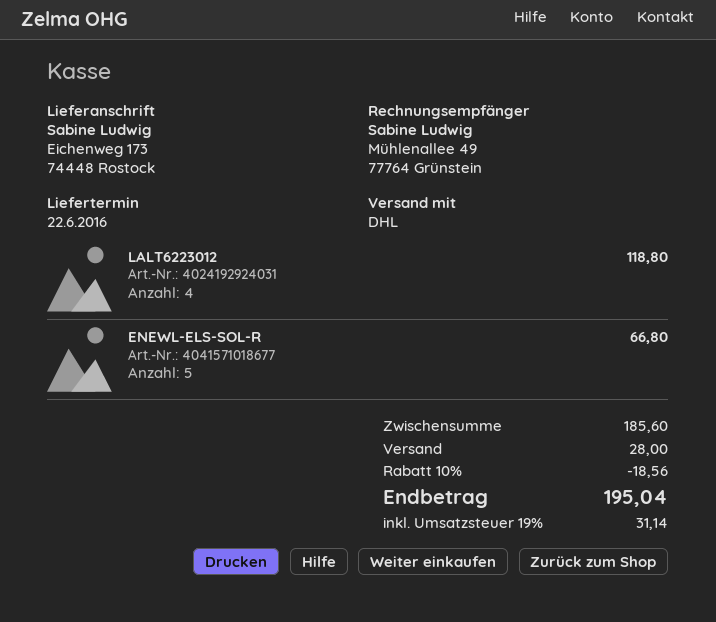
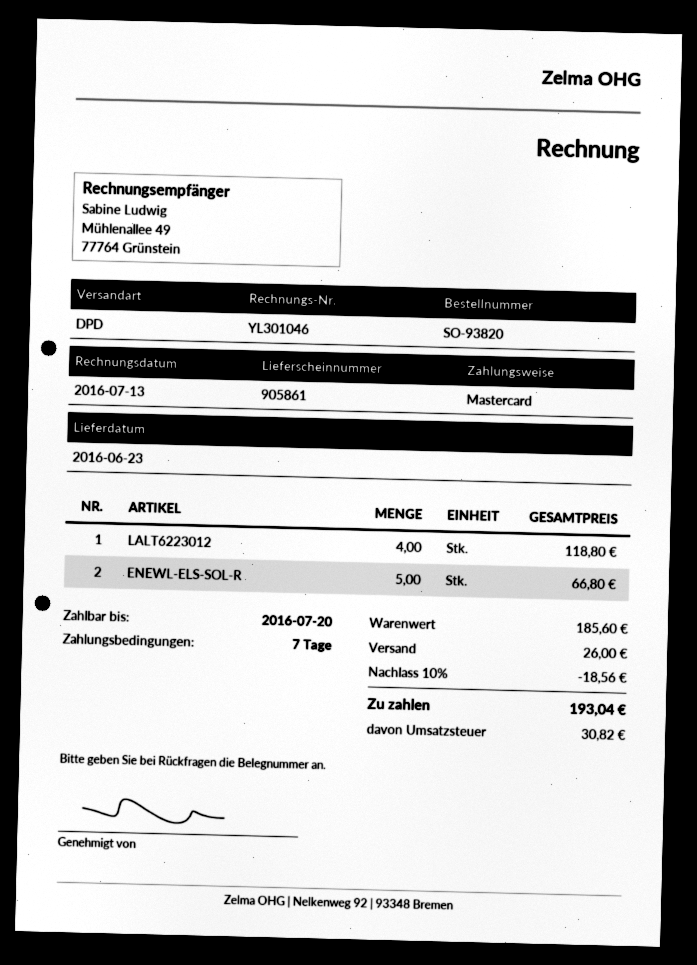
delivery date: 2016-06-22 -> 2016-06-23
shipping method: DHL -> DPD
shipping: 28.00 -> 26.00
tax: 31.14 -> 30.82
total: 195.04 -> 193.04

